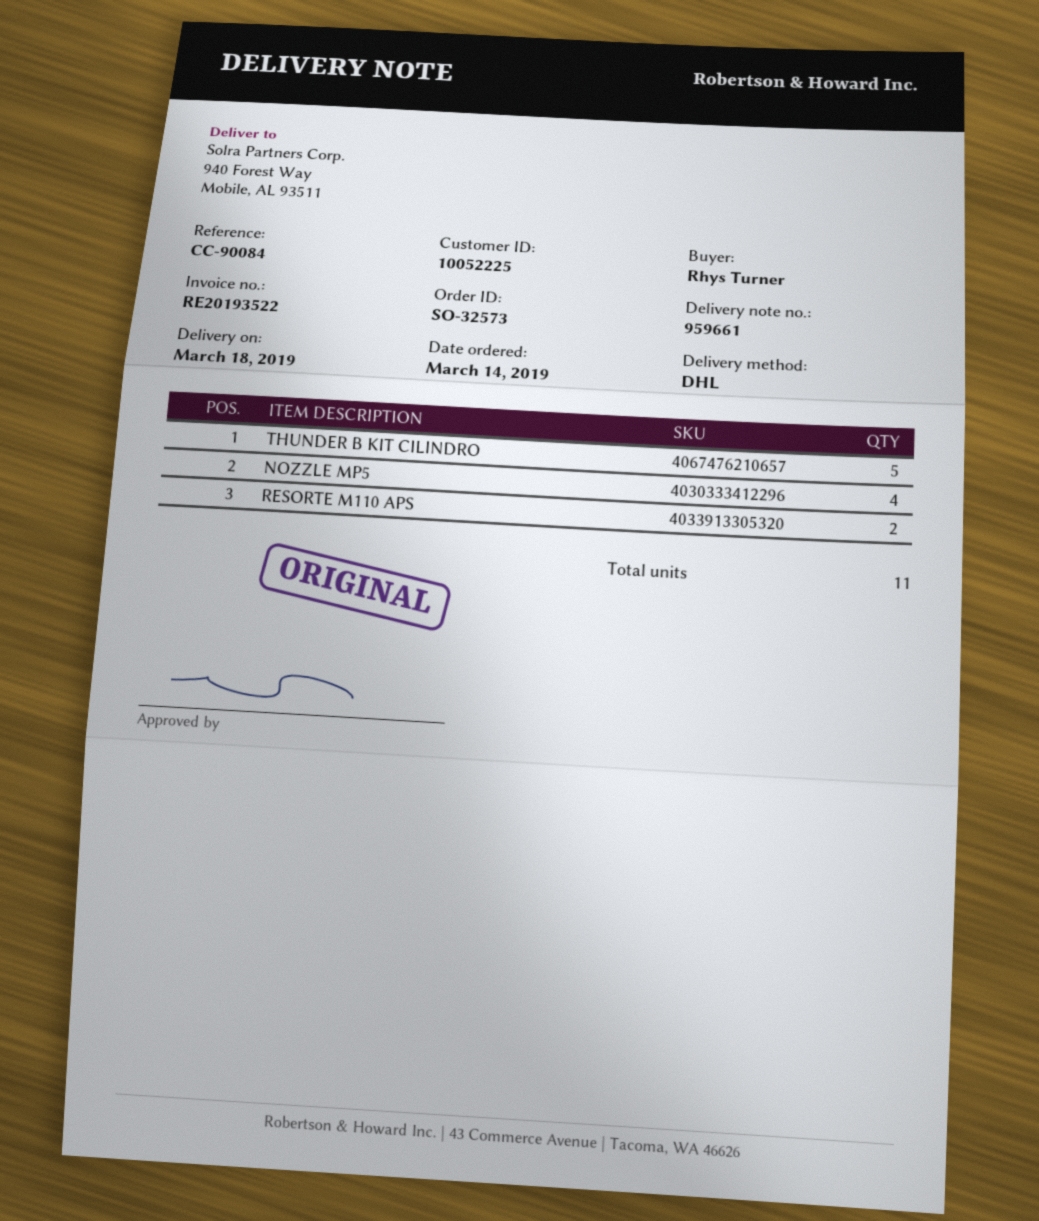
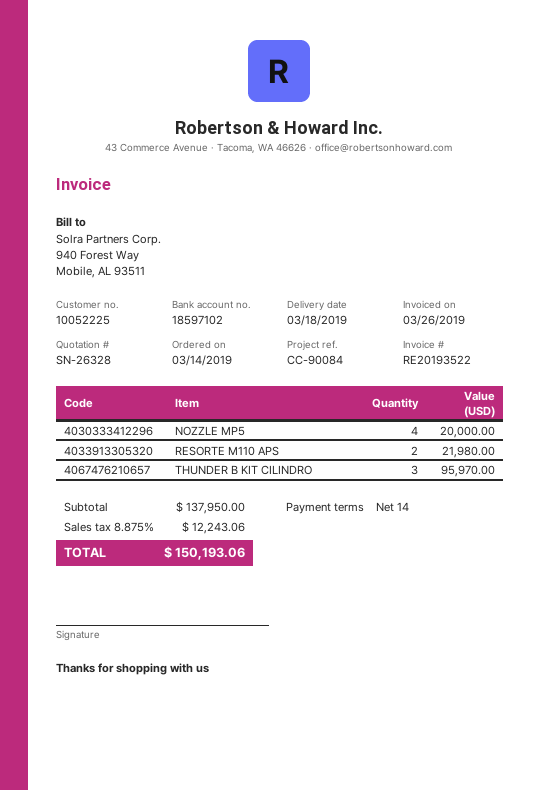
THUNDER B KIT CILINDRO: 5 -> 3

